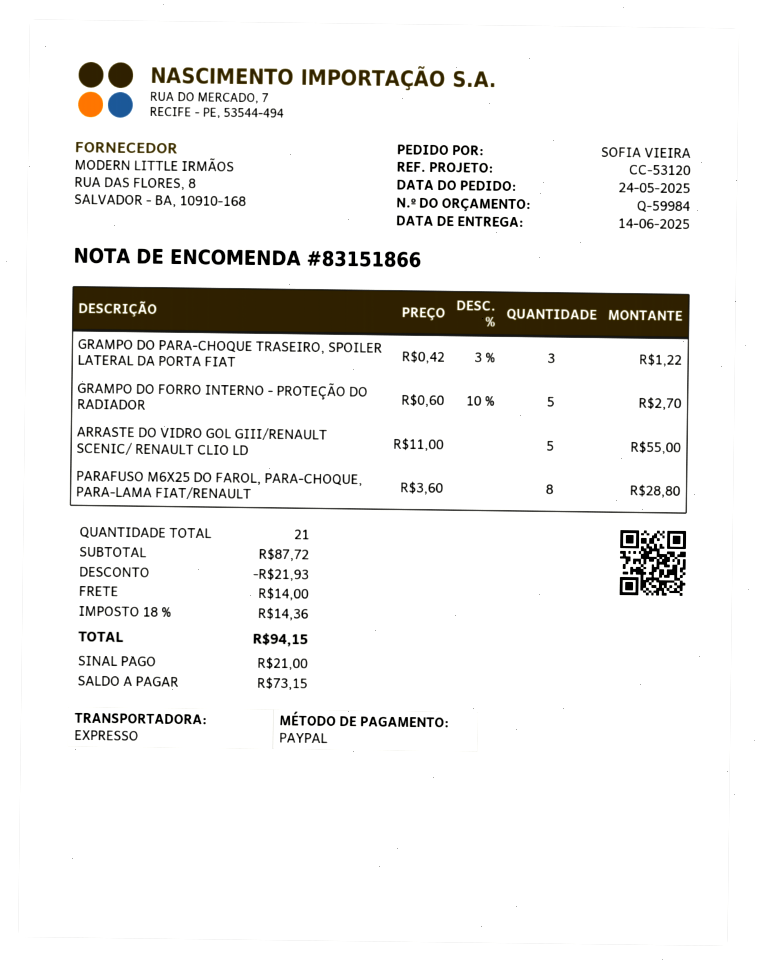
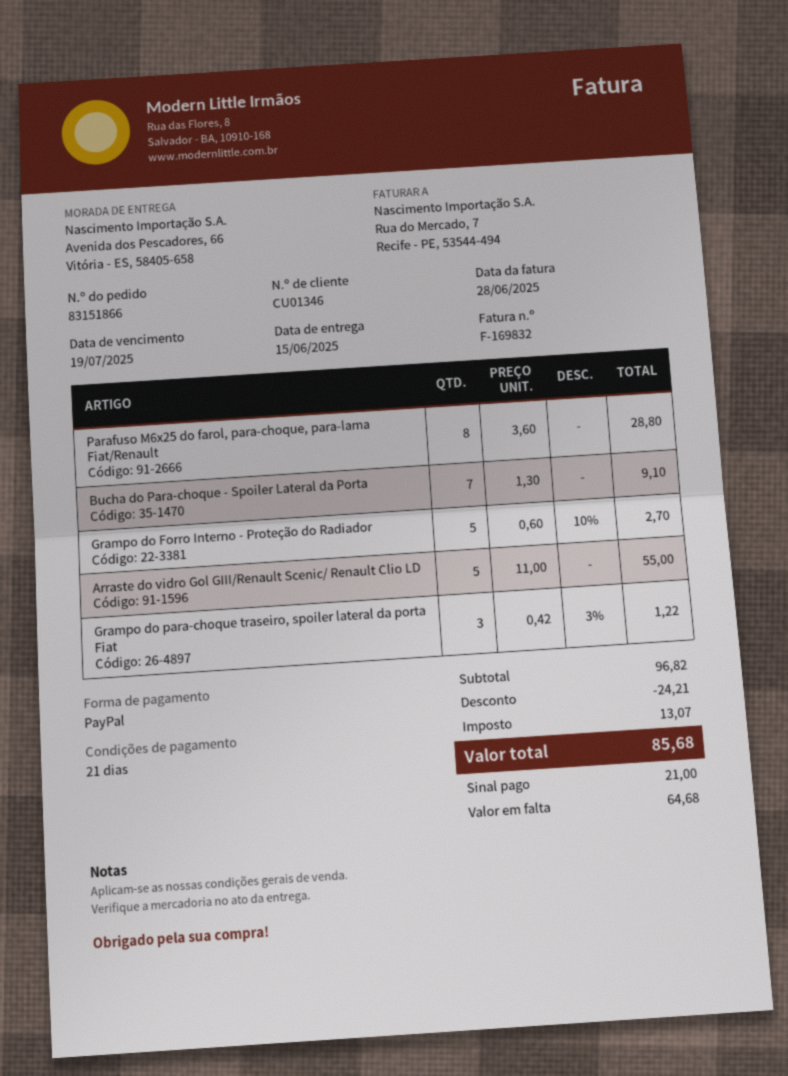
delivery date: 2025-06-14 -> 2025-06-15
Bucha do Para-choque - Spoiler Lateral da Porta: none -> 7 x 1.30 = 9.10
subtotal: 87.72 -> 96.82
discount: 21.93 -> 24.21
shipping: 14.00 -> none
tax: 14.36 -> 13.07
total: 94.15 -> 85.68
balance: 73.15 -> 64.68

